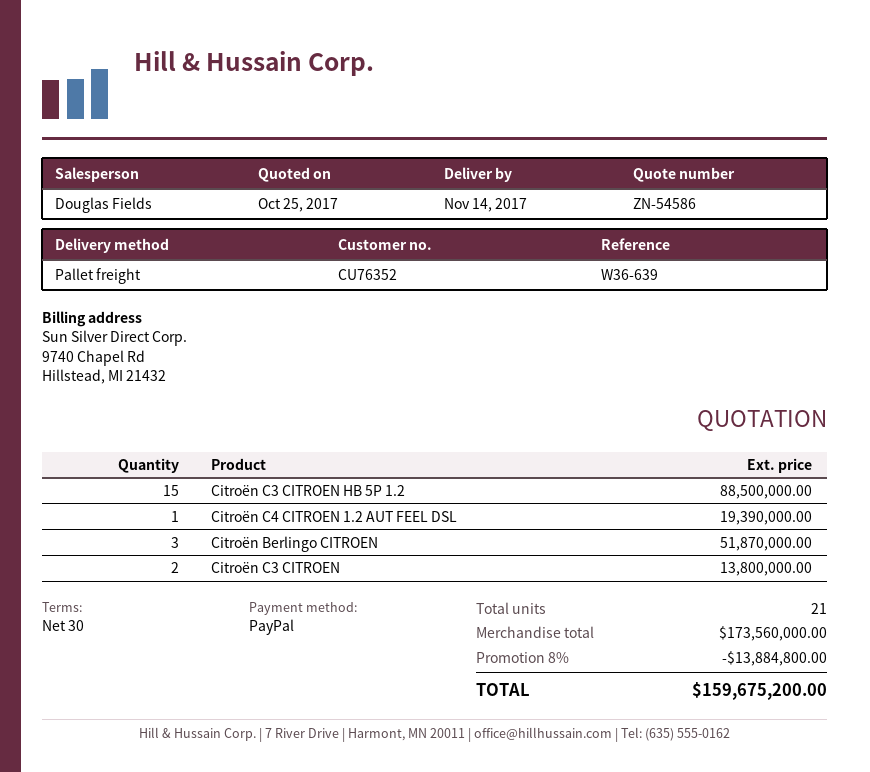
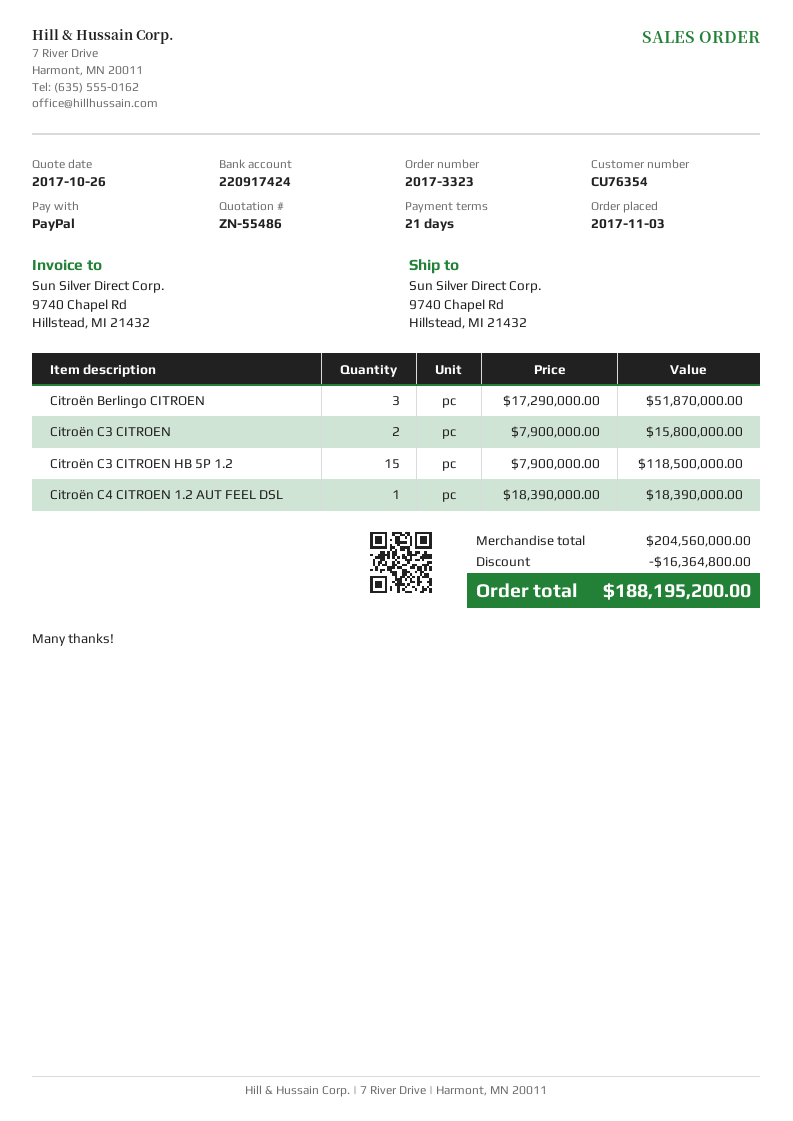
quote number: ZN-54586 -> ZN-55486
quote date: 2017-10-25 -> 2017-10-26
payment terms: 30 days -> 21 days
customer number: CU76352 -> CU76354
Citroën C3 CITROEN HB 5P 1.2: 15 for 88500000.00 -> 15 for 118500000.00
Citroën C4 CITROEN 1.2 AUT FEEL DSL: 1 for 19390000.00 -> 1 for 18390000.00
Citroën C3 CITROEN: 2 for 13800000.00 -> 2 for 15800000.00
subtotal: 173560000.00 -> 204560000.00
discount: 13884800.00 -> 16364800.00
total: 159675200.00 -> 188195200.00

